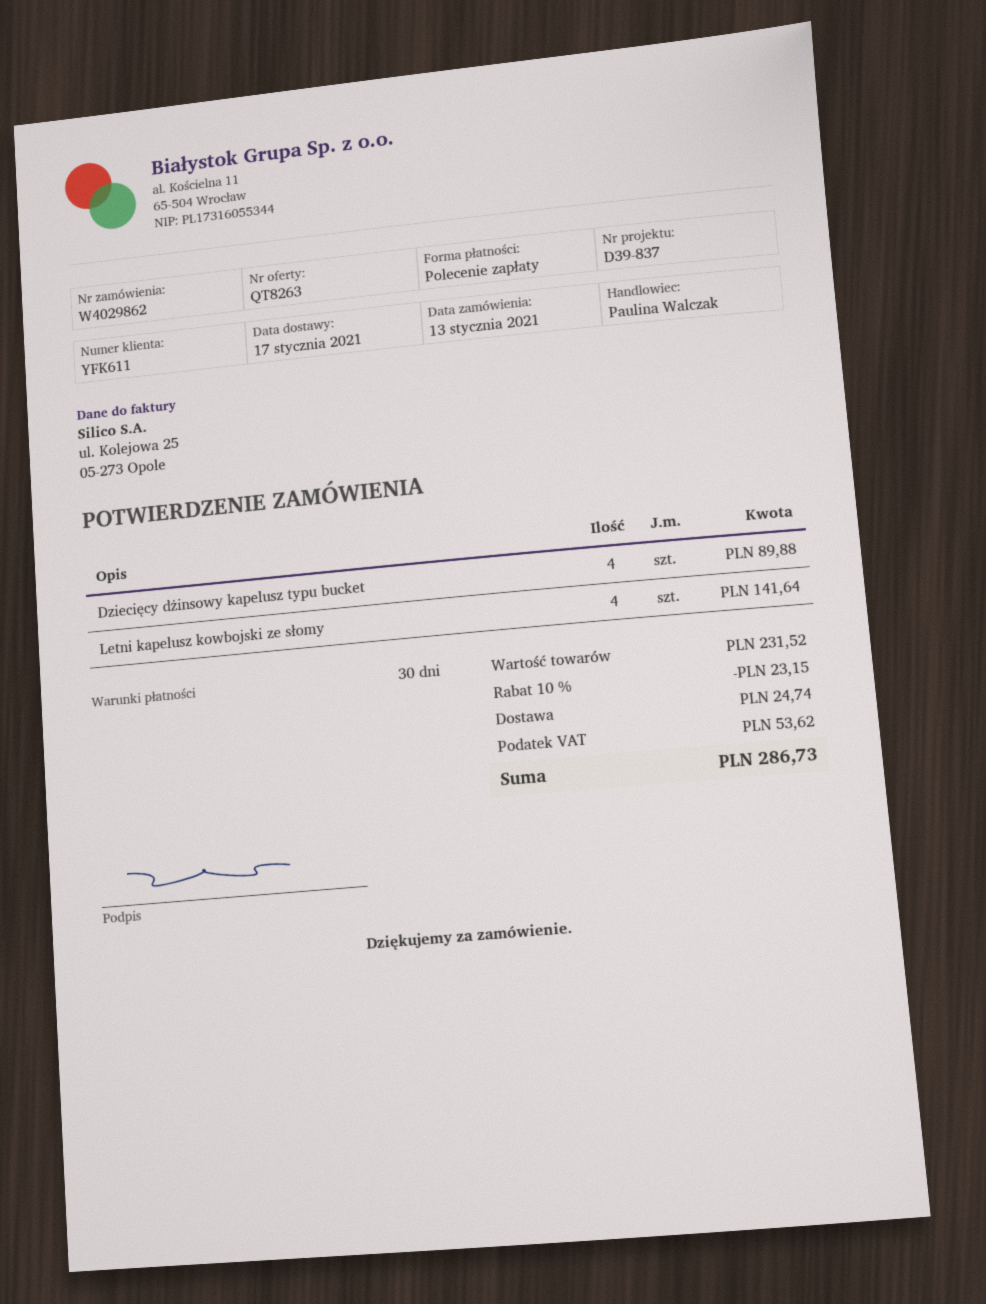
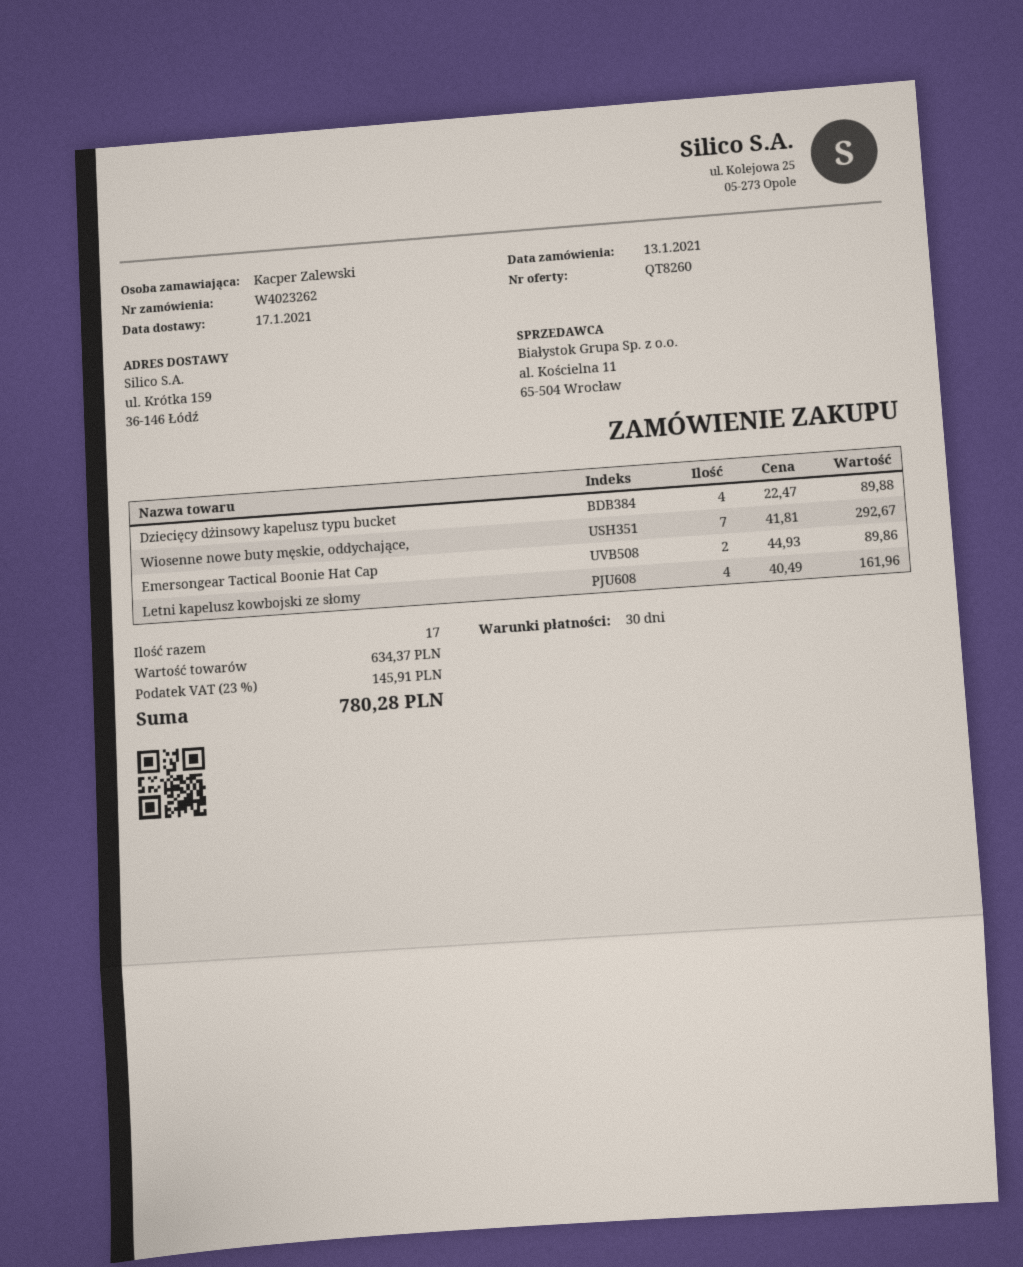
quote number: QT8263 -> QT8260
order number: W4029862 -> W4023262
Letni kapelusz kowbojski ze słomy: 4 for 141.64 -> 4 for 161.96
Wiosenne nowe buty męskie, oddychające,: none -> 7 for 292.67
Emersongear Tactical Boonie Hat Cap: none -> 2 for 89.86
subtotal: 231.52 -> 634.37
discount: 10% = 23.15 -> none
shipping: 24.74 -> none
tax: 53.62 -> 145.91
total: 286.73 -> 780.28

